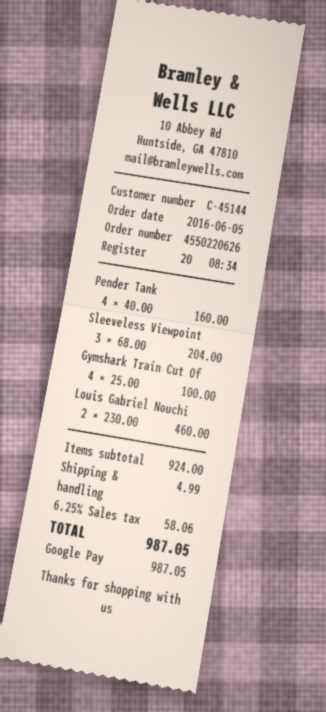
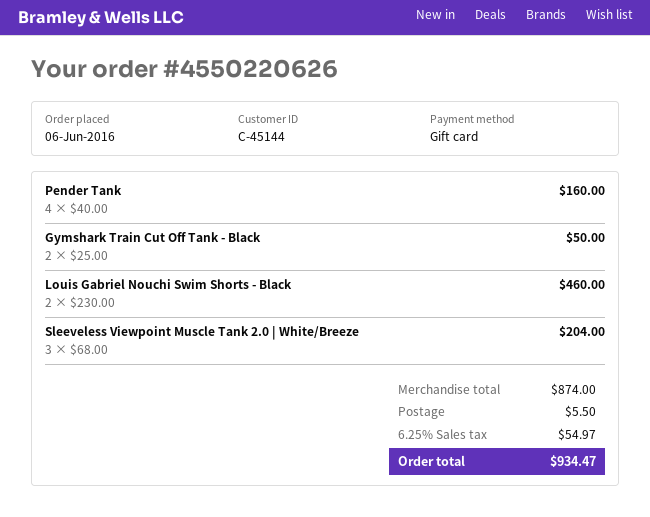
order date: 2016-06-05 -> 2016-06-06
payment method: Google Pay -> gift card
Gymshark Train Cut Of: 4 x 25.00 = 100.00 -> 2 x 25.00 = 50.00
subtotal: 924.00 -> 874.00
shipping: 4.99 -> 5.50
tax: 6.25% = 58.06 -> 6.25% = 54.97
total: 987.05 -> 934.47

